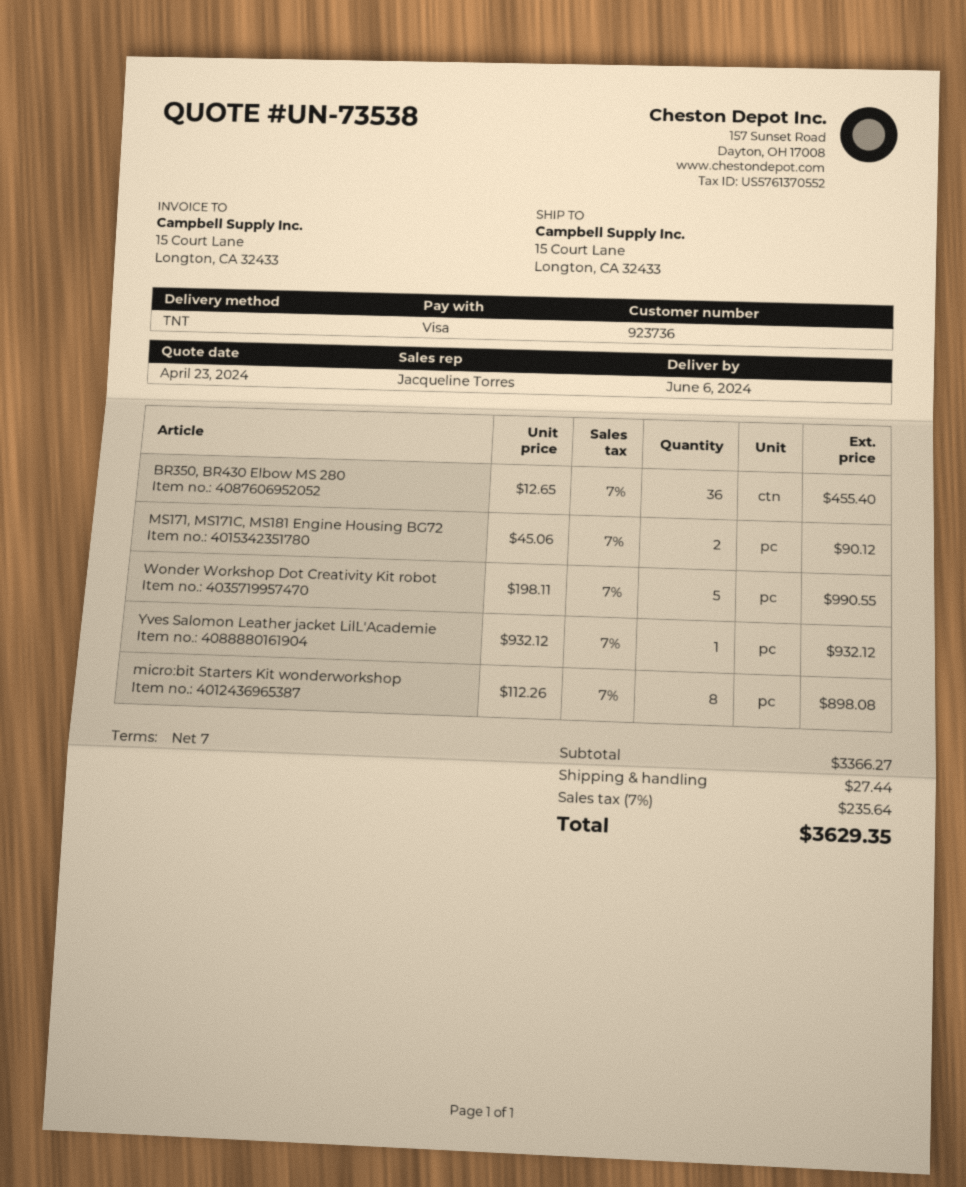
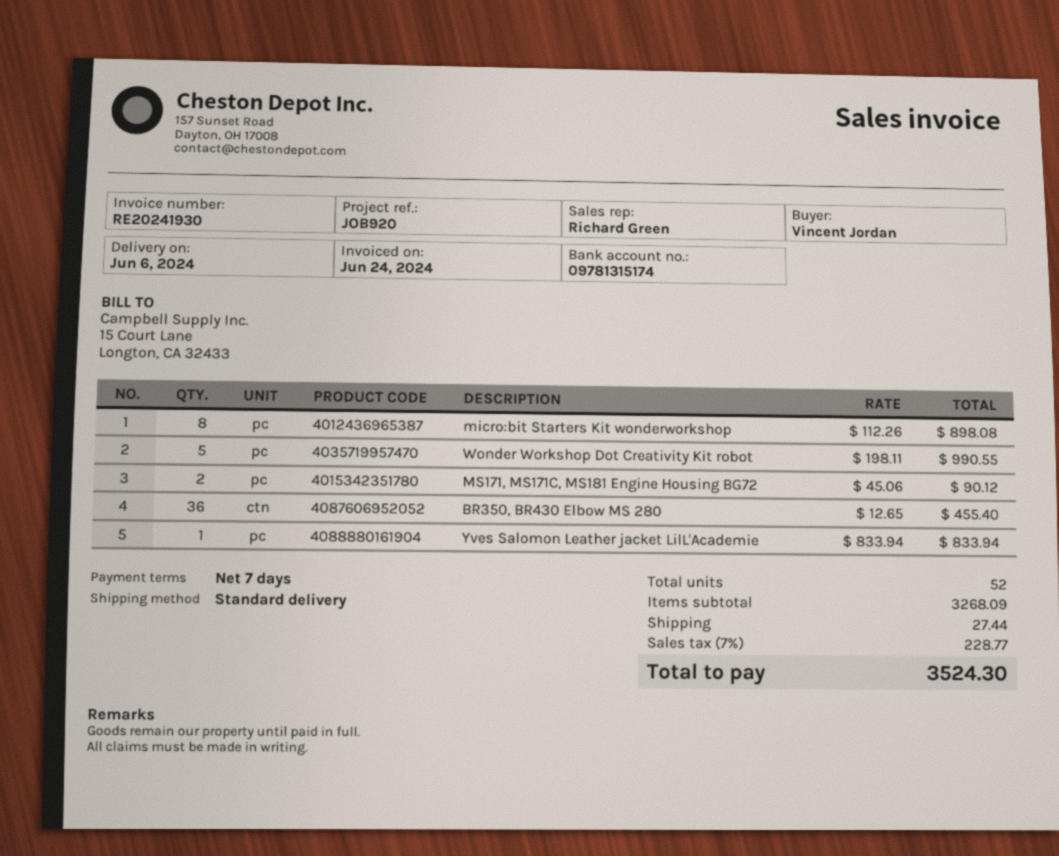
sales rep: Jacqueline Torres -> Richard Green
shipping method: TNT -> standard
Yves Salomon Leather jacket LilL'Academie: 1 x 932.12 = 932.12 -> 1 x 833.94 = 833.94
subtotal: 3366.27 -> 3268.09
tax: 7% = 235.64 -> 7% = 228.77
total: 3629.35 -> 3524.30

